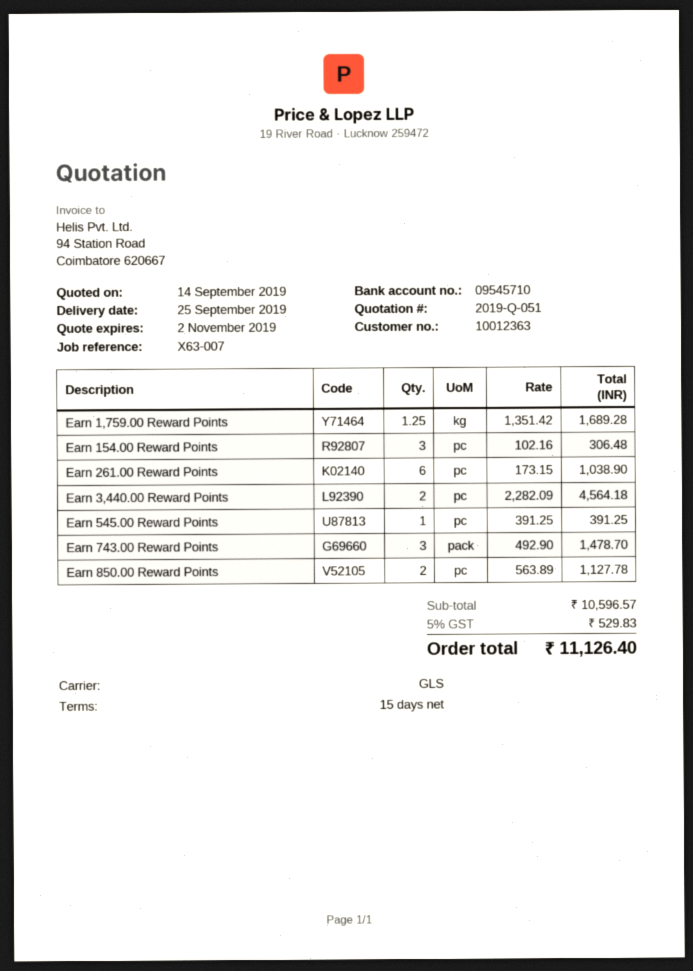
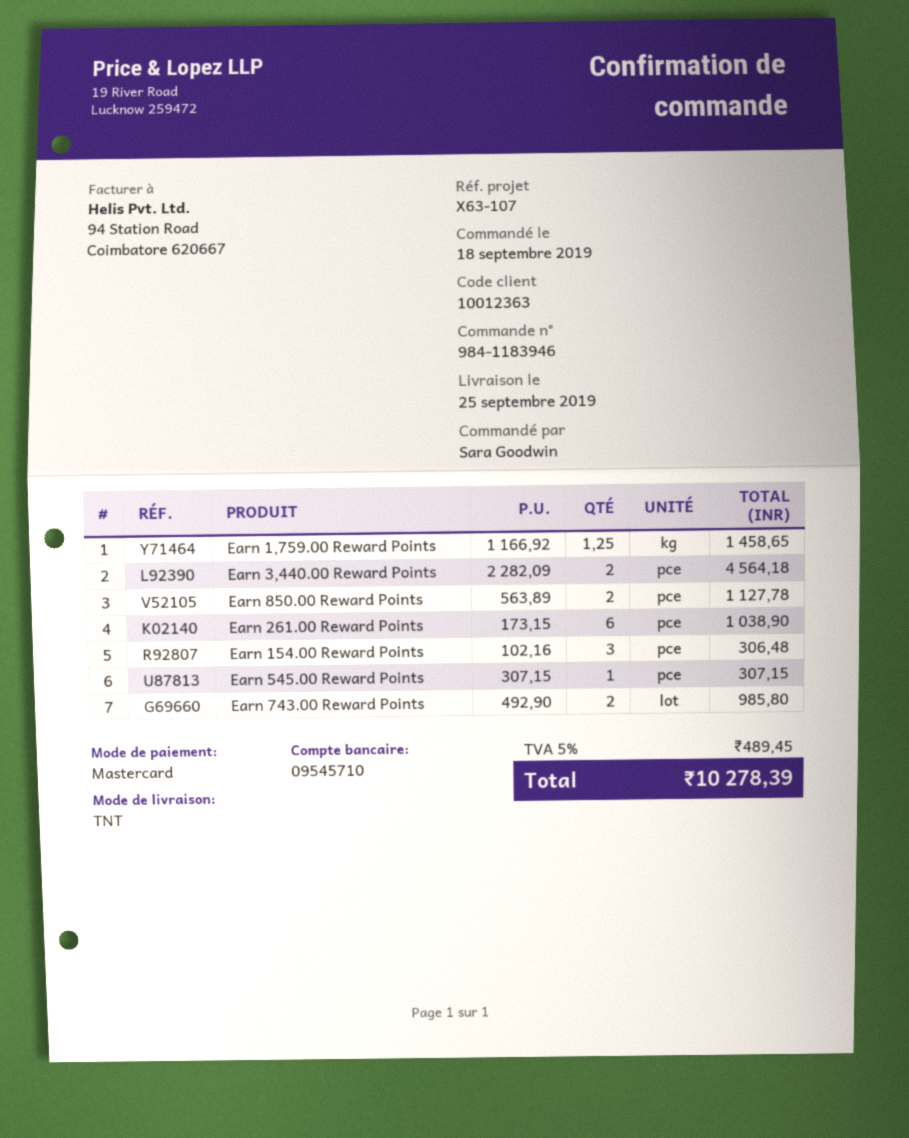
reference: X63-007 -> X63-107
shipping method: GLS -> TNT
Earn 1,759.00 Reward Points: 1.25 x 1351.42 = 1689.28 -> 1.25 x 1166.92 = 1458.65
Earn 545.00 Reward Points: 1 x 391.25 = 391.25 -> 1 x 307.15 = 307.15
Earn 743.00 Reward Points: 3 x 492.90 = 1478.70 -> 2 x 492.90 = 985.80
tax: 5% = 529.83 -> 5% = 489.45
total: 11126.40 -> 10278.39

